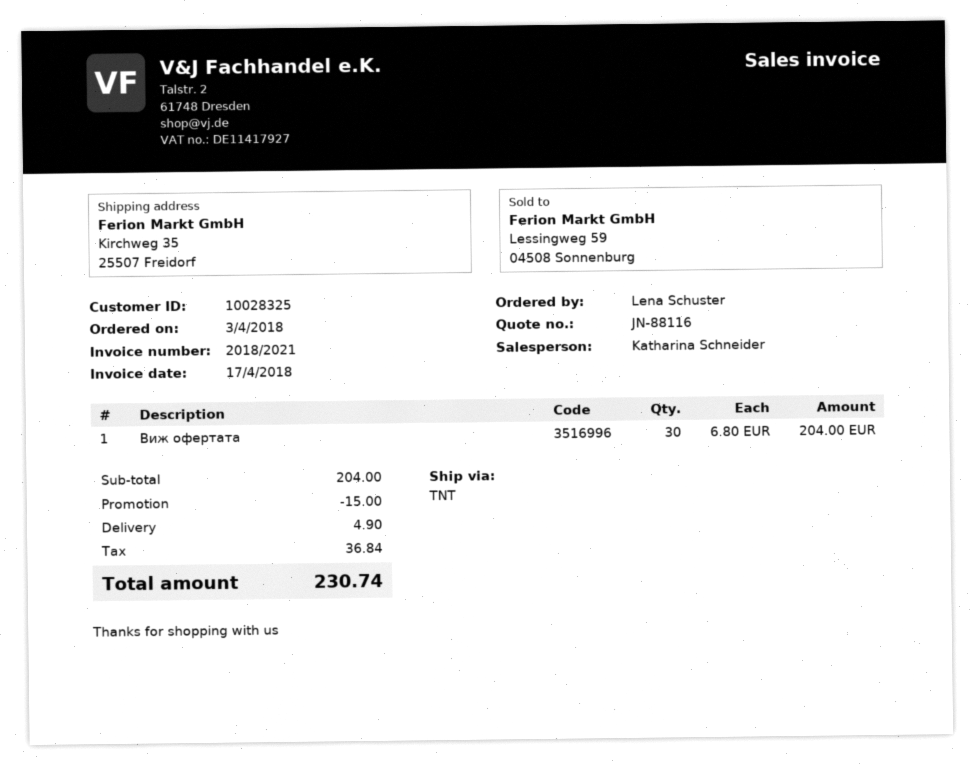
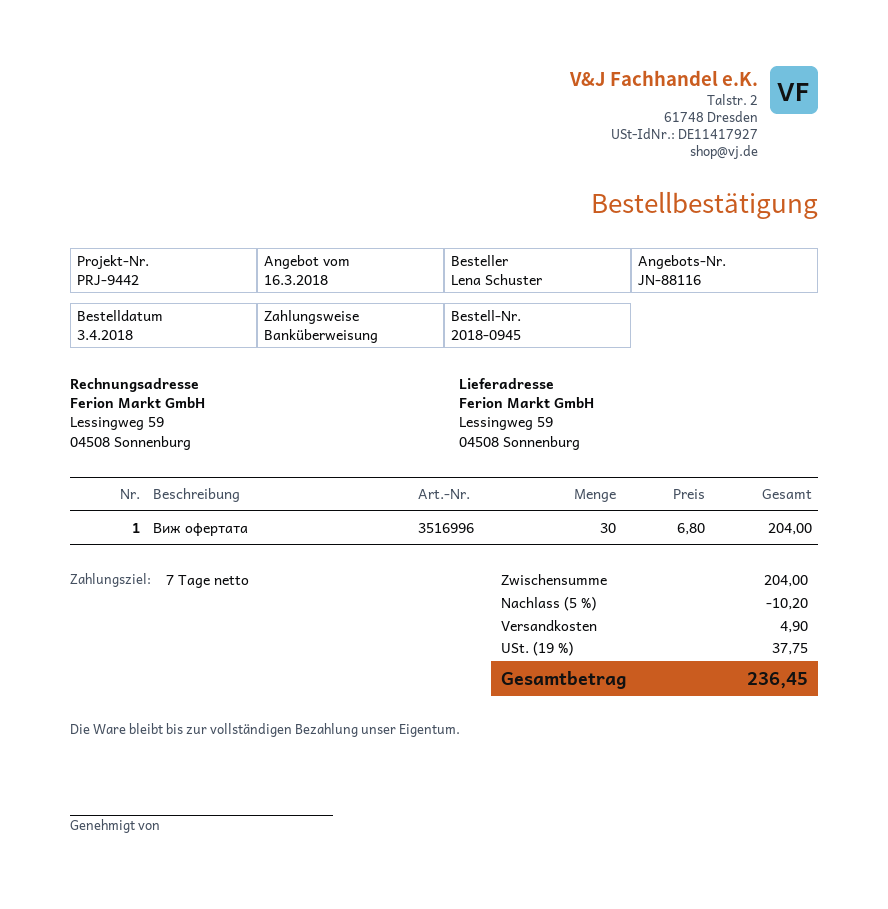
ship to: Kirchweg 35, 25507 Freidorf -> Lessingweg 59, 04508 Sonnenburg
discount: 15.00 -> 10.20
tax: 36.84 -> 37.75
total: 230.74 -> 236.45

